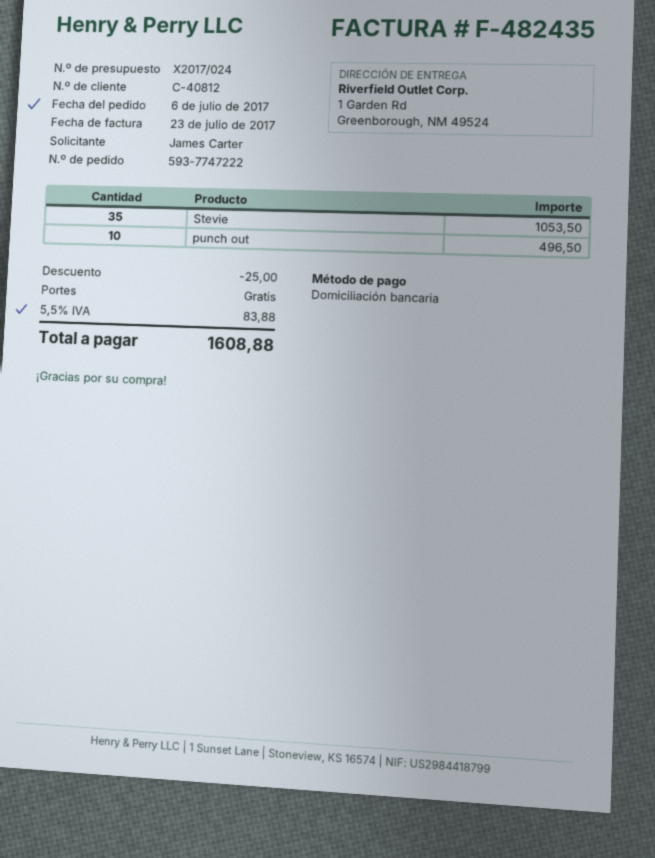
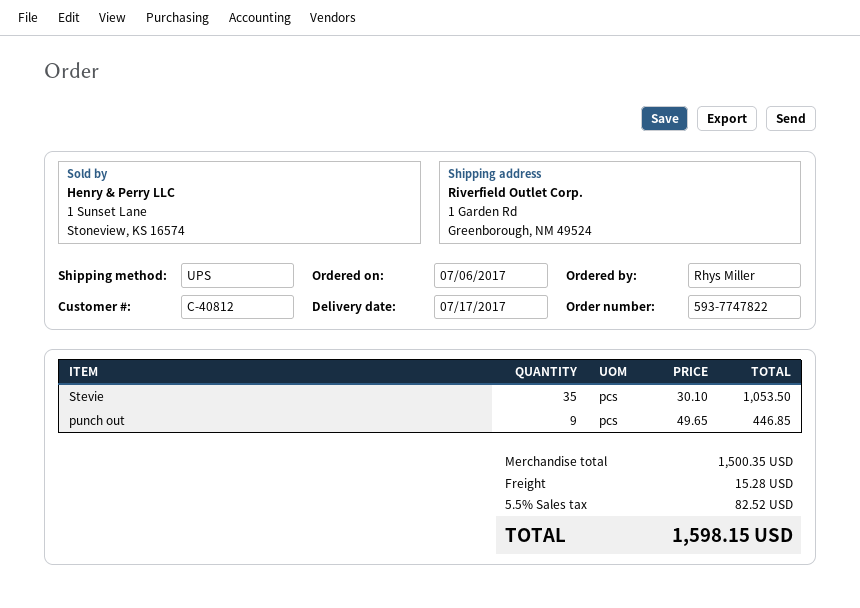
order number: 593-7747222 -> 593-7747822
ordered by: James Carter -> Rhys Miller
punch out: 10 for 496.50 -> 9 for 446.85
discount: 25.00 -> none
shipping: 0.00 -> 15.28
tax: 5.5% = 83.88 -> 5.5% = 82.52
total: 1608.88 -> 1598.15

